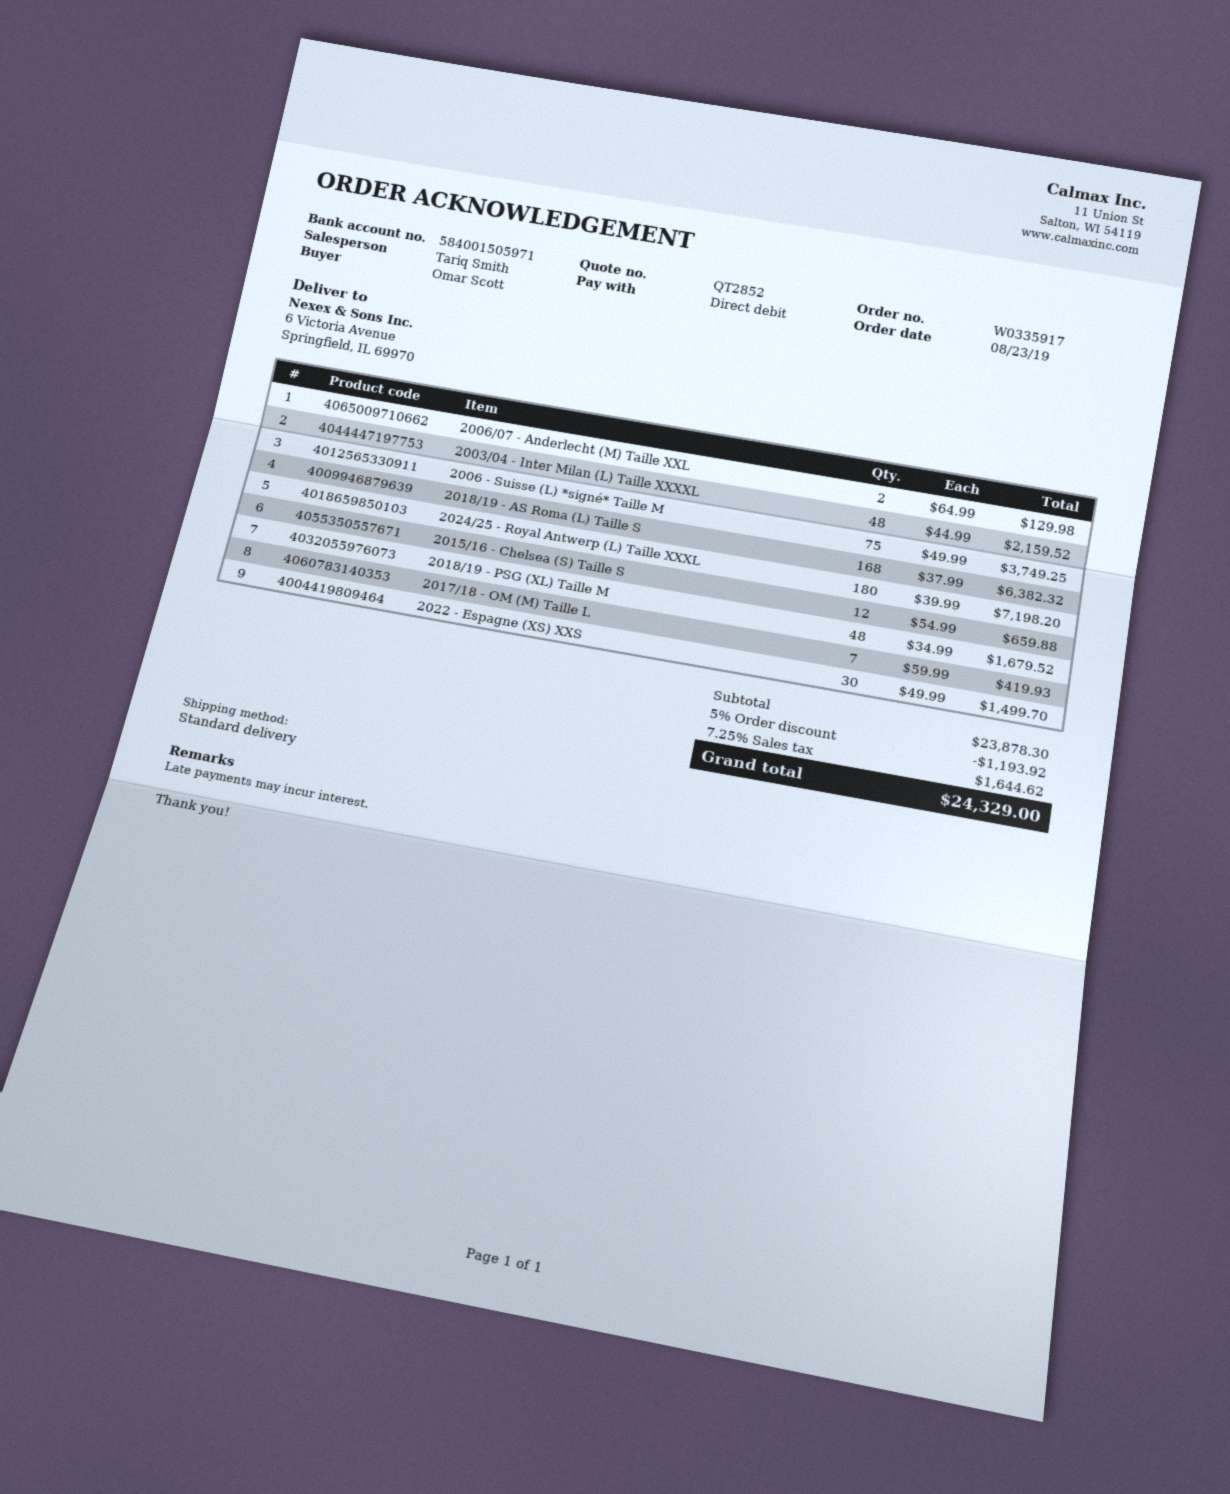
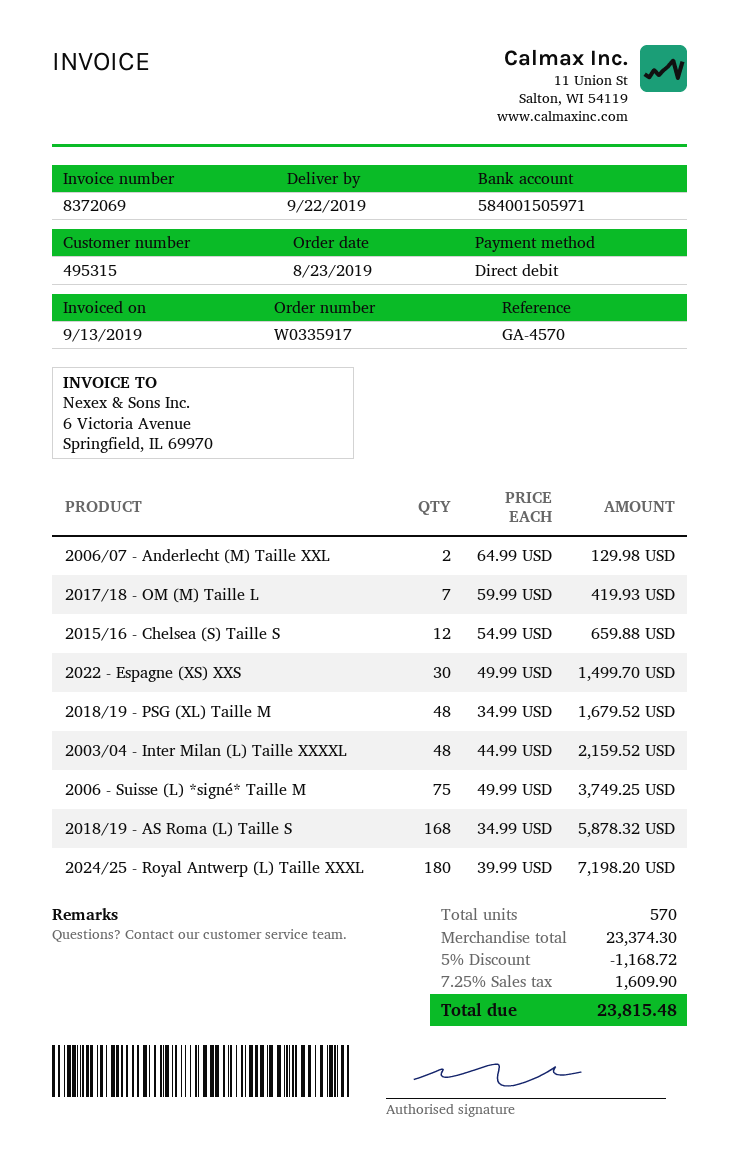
2018/19 - AS Roma (L) Taille S: 168 x 37.99 = 6382.32 -> 168 x 34.99 = 5878.32
subtotal: 23878.30 -> 23374.30
discount: 5% = 1193.92 -> 5% = 1168.72
tax: 7.25% = 1644.62 -> 7.25% = 1609.90
total: 24329.00 -> 23815.48

